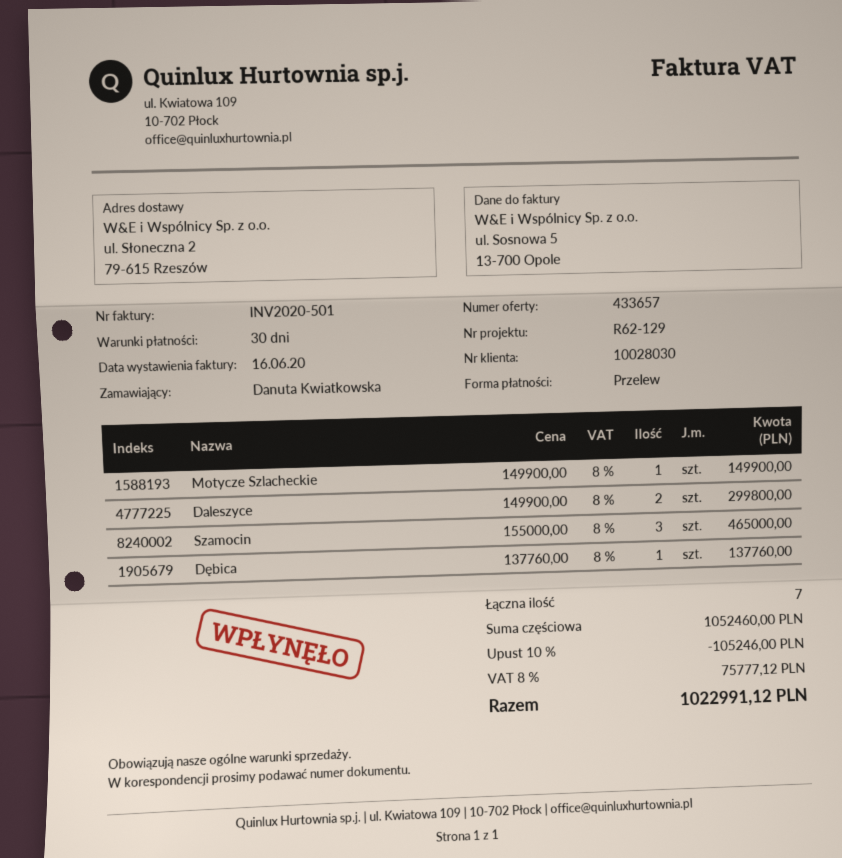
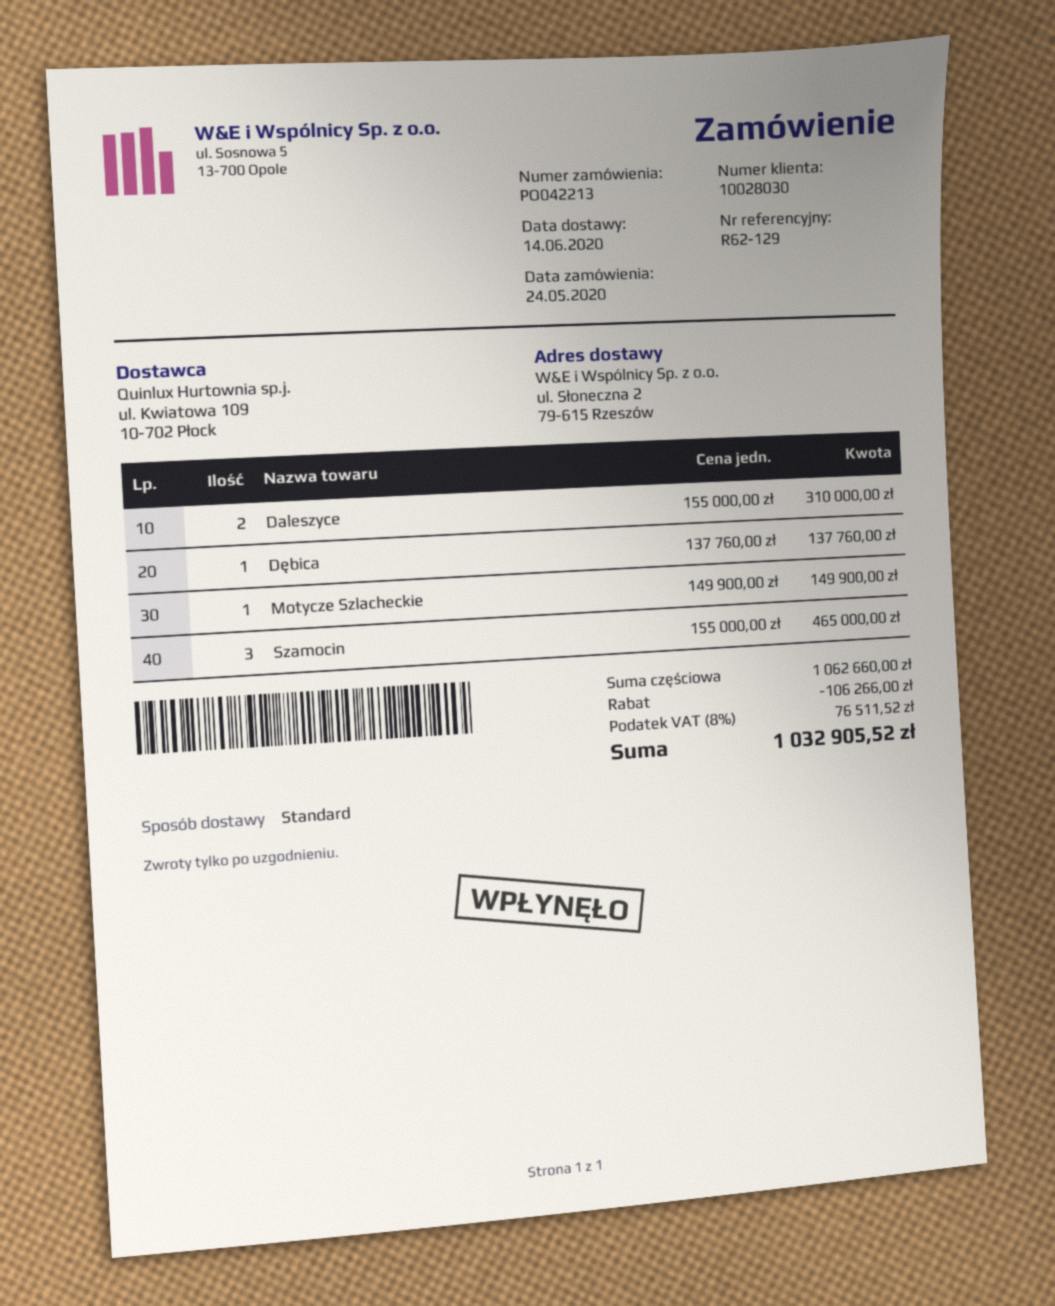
Daleszyce: 2 x 149900.00 = 299800.00 -> 2 x 155000.00 = 310000.00
subtotal: 1052460.00 -> 1062660.00
discount: 105246.00 -> 106266.00
tax: 8% = 75777.12 -> 8% = 76511.52
total: 1022991.12 -> 1032905.52

